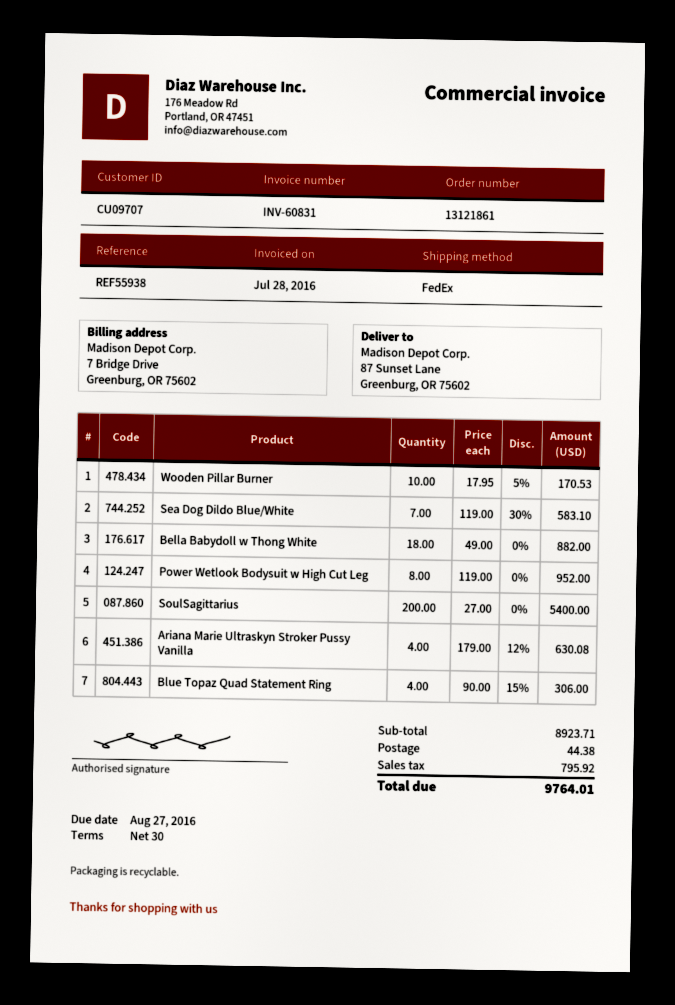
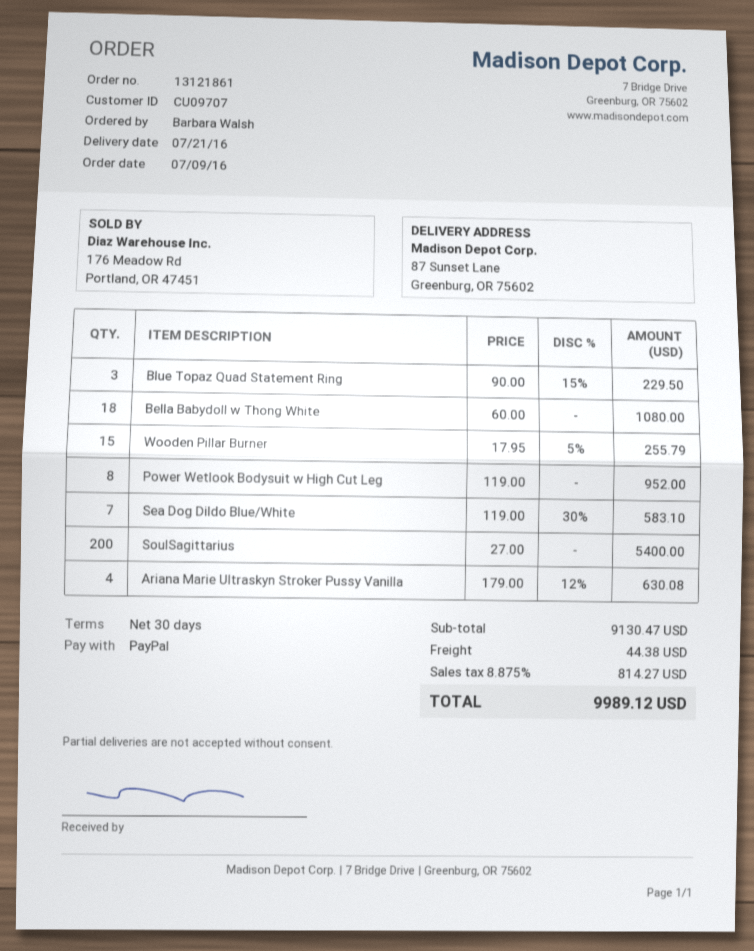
Wooden Pillar Burner: 10 x 17.95 - 5% = 170.53 -> 15 x 17.95 - 5% = 255.79
Bella Babydoll w Thong White: 18 x 49.00 = 882.00 -> 18 x 60.00 = 1080.00
Blue Topaz Quad Statement Ring: 4 x 90.00 - 15% = 306.00 -> 3 x 90.00 - 15% = 229.50
subtotal: 8923.71 -> 9130.47
tax: 795.92 -> 814.27
total: 9764.01 -> 9989.12

